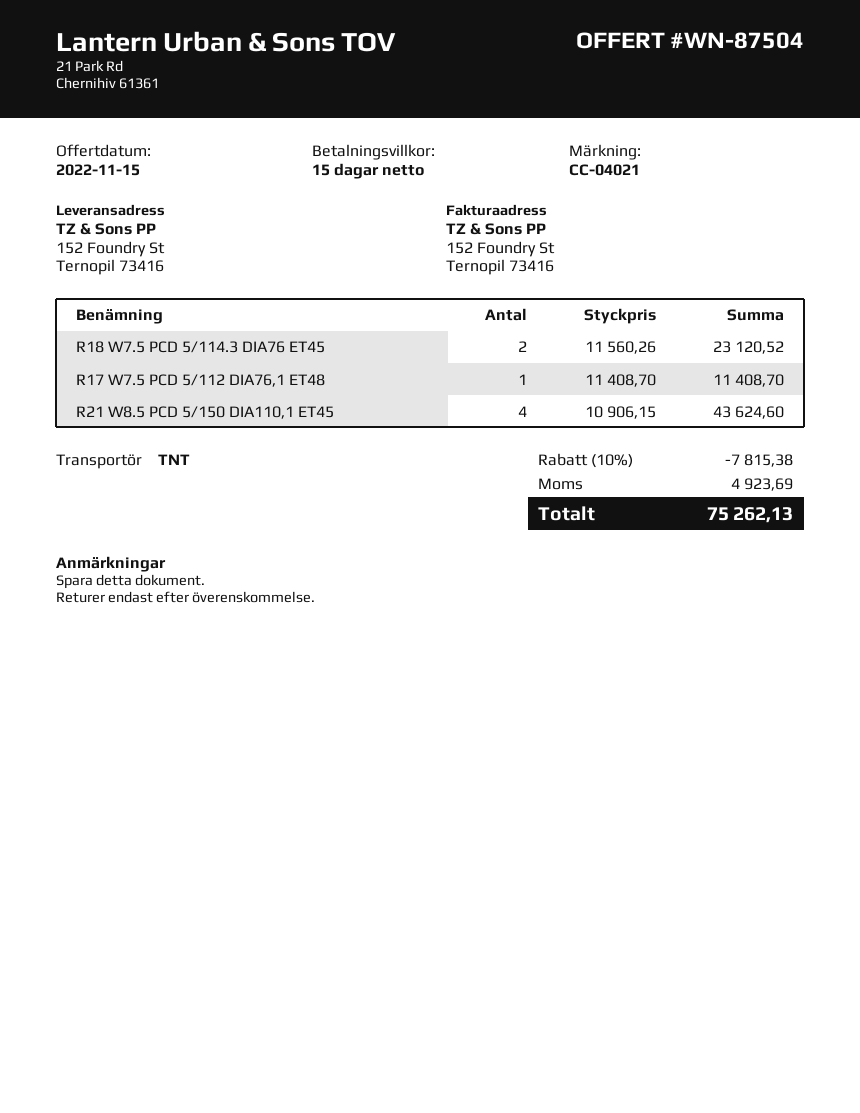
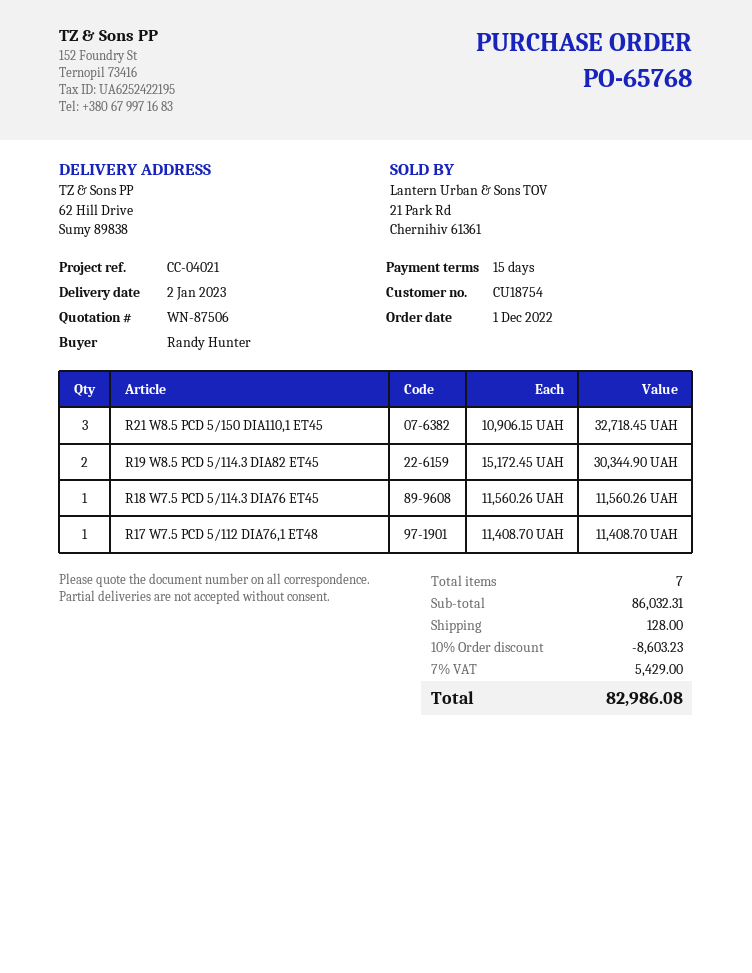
quote number: WN-87504 -> WN-87506
ship to: 152 Foundry St, Ternopil 73416 -> 62 Hill Drive, Sumy 89838
R18 W7.5 PCD 5/114.3 DIA76 ET45: 2 x 11560.26 = 23120.52 -> 1 x 11560.26 = 11560.26
R21 W8.5 PCD 5/150 DIA110,1 ET45: 4 x 10906.15 = 43624.60 -> 3 x 10906.15 = 32718.45
R19 W8.5 PCD 5/114.3 DIA82 ET45: none -> 2 x 15172.45 = 30344.90
discount: 10% = 7815.38 -> 10% = 8603.23
shipping: none -> 128.00
tax: 4923.69 -> 5429.00
total: 75262.13 -> 82986.08

